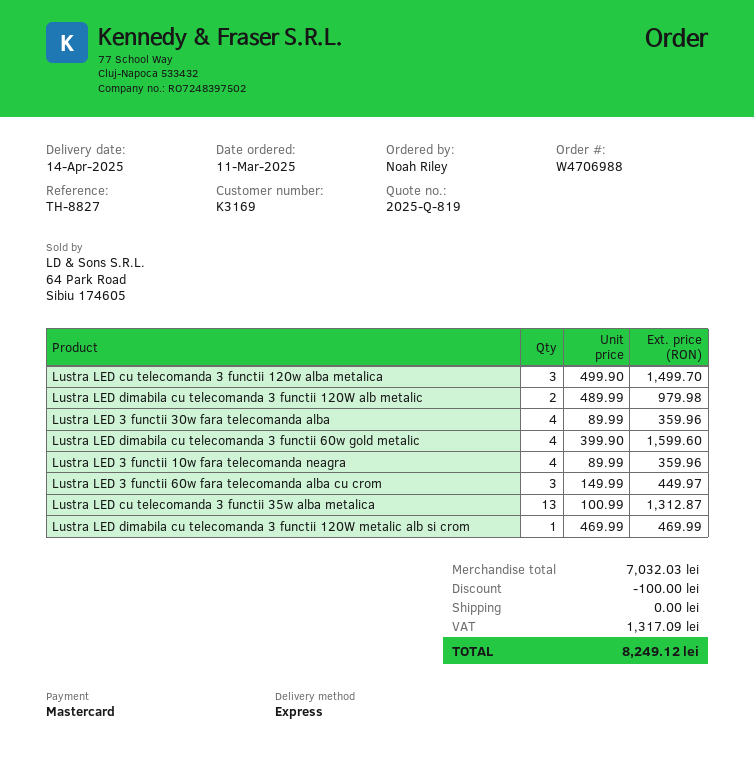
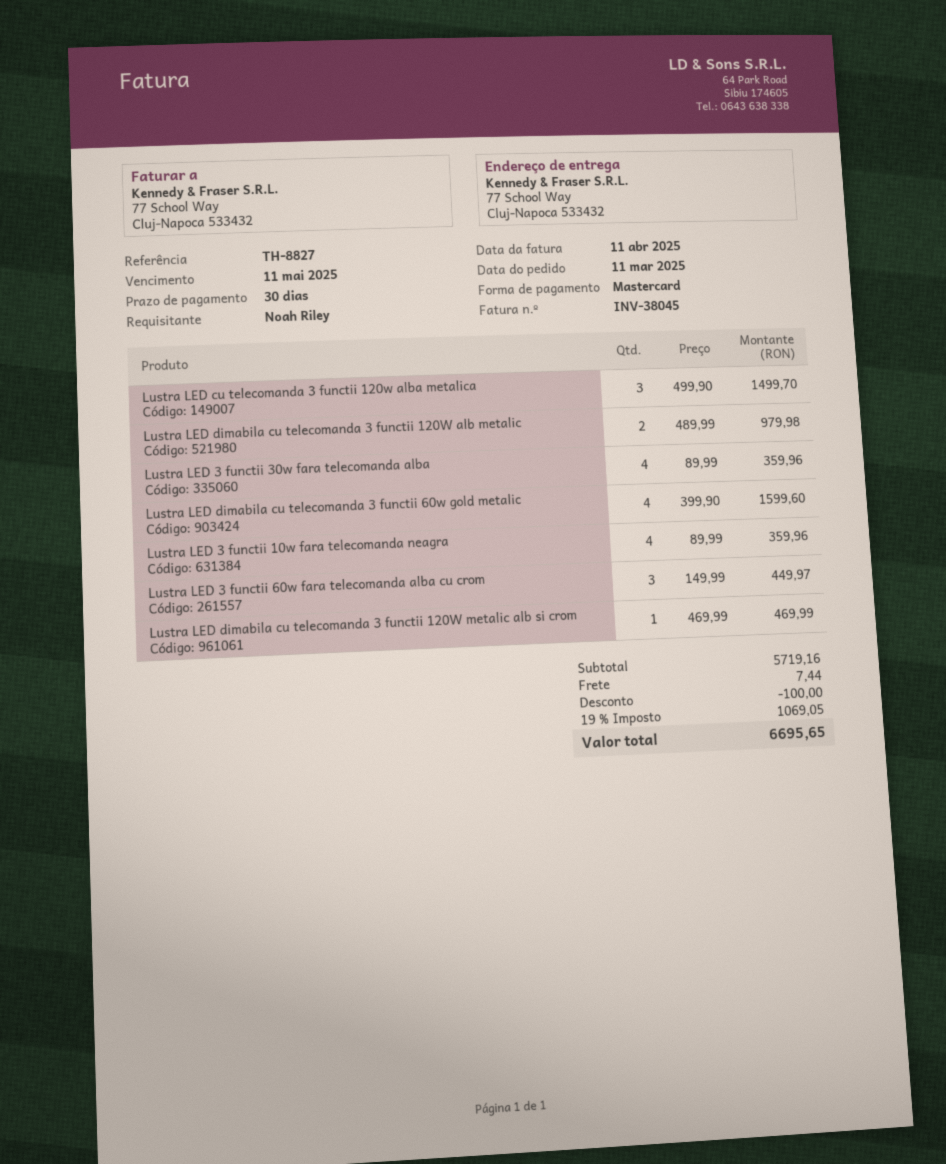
Lustra LED cu telecomanda 3 functii 35w alba metalica: 13 x 100.99 = 1312.87 -> none
subtotal: 7032.03 -> 5719.16
shipping: 0.00 -> 7.44
tax: 1317.09 -> 1069.05
total: 8249.12 -> 6695.65

